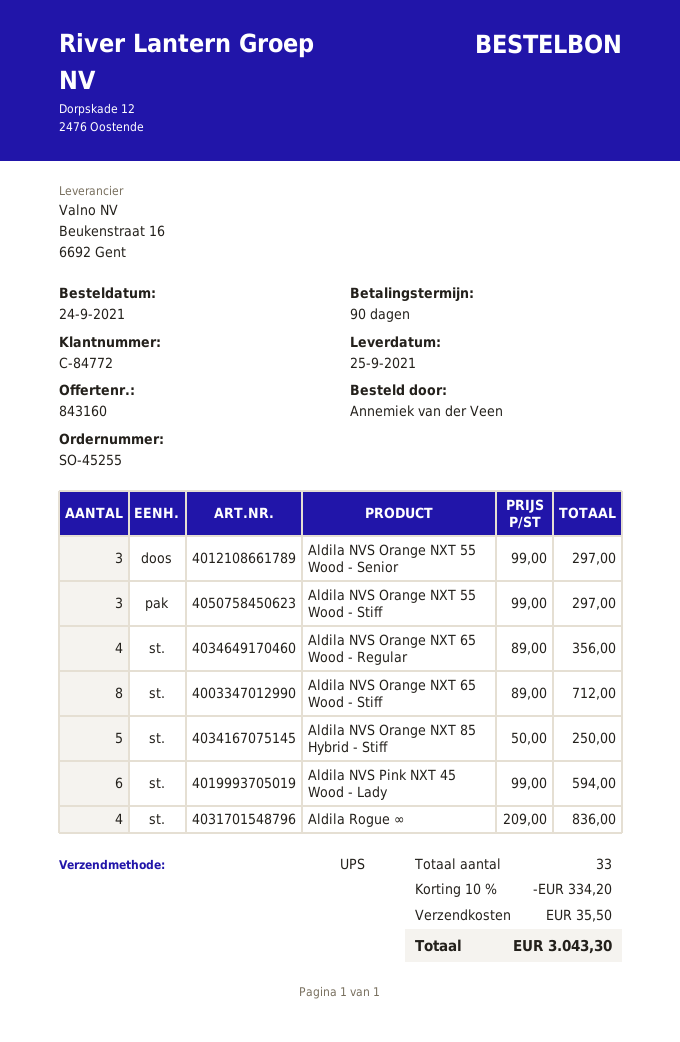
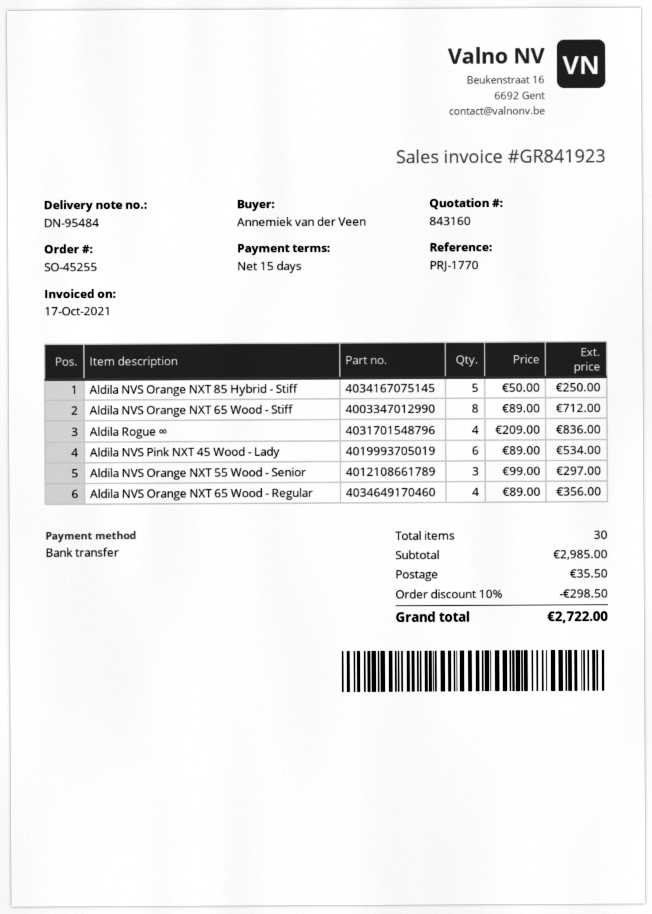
payment terms: 90 days -> 15 days
Aldila NVS Orange NXT 55 Wood - Stiff: 3 x 99.00 = 297.00 -> none
Aldila NVS Pink NXT 45 Wood - Lady: 6 x 99.00 = 594.00 -> 6 x 89.00 = 534.00
total quantity: 33 -> 30
discount: 10% = 334.20 -> 10% = 298.50
total: 3043.30 -> 2722.00

